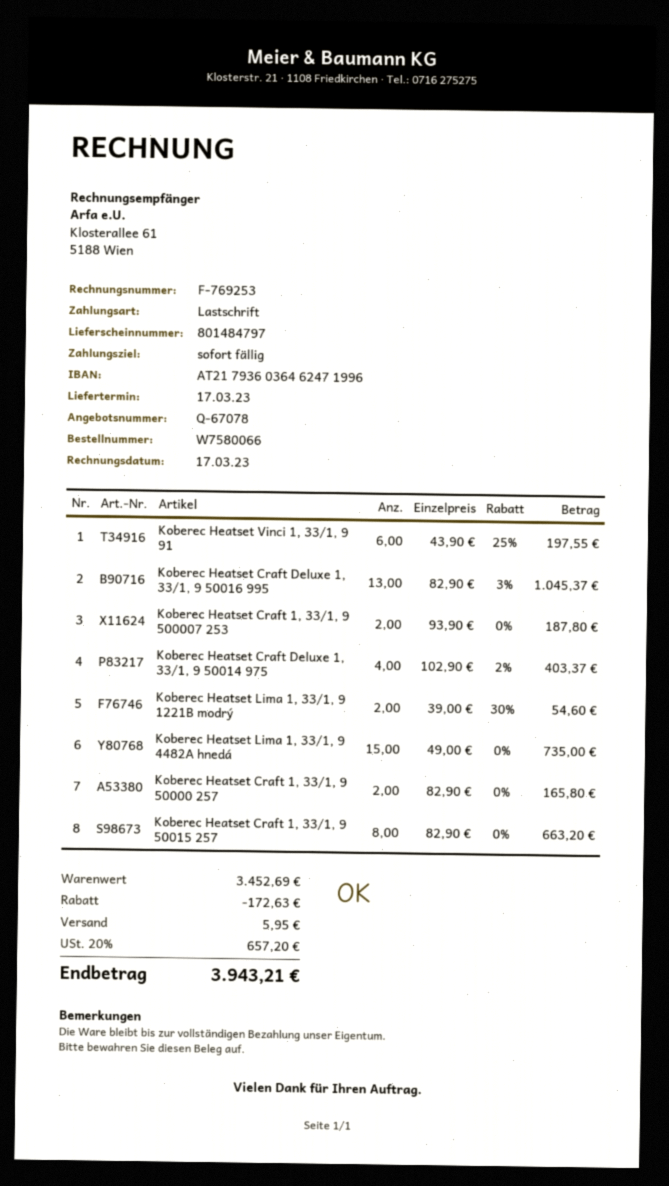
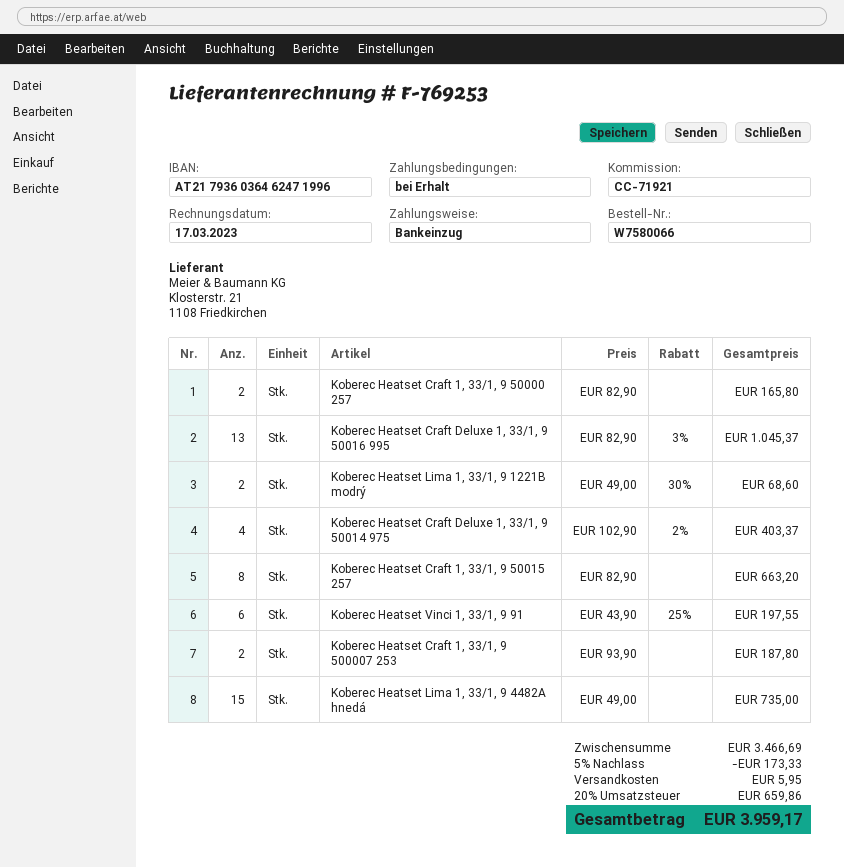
Koberec Heatset Lima 1, 33/1, 9 1221B modrý: 2 x 39.00 - 30% = 54.60 -> 2 x 49.00 - 30% = 68.60
subtotal: 3452.69 -> 3466.69
discount: 172.63 -> 173.33
tax: 20% = 657.20 -> 20% = 659.86
total: 3943.21 -> 3959.17

